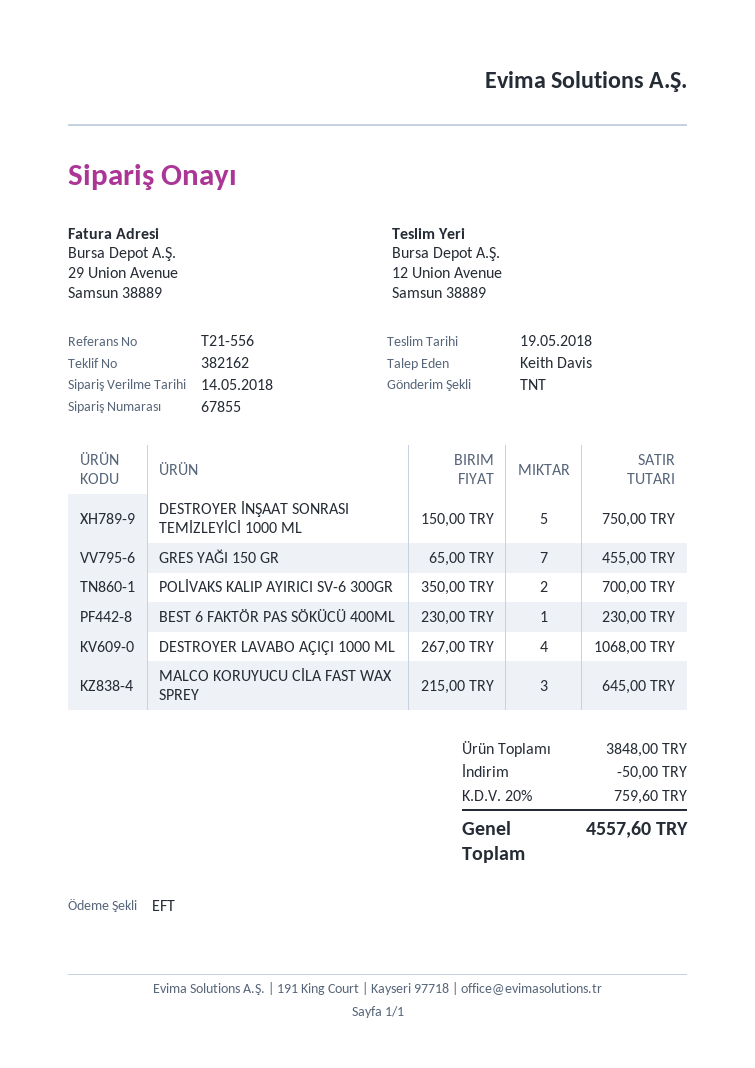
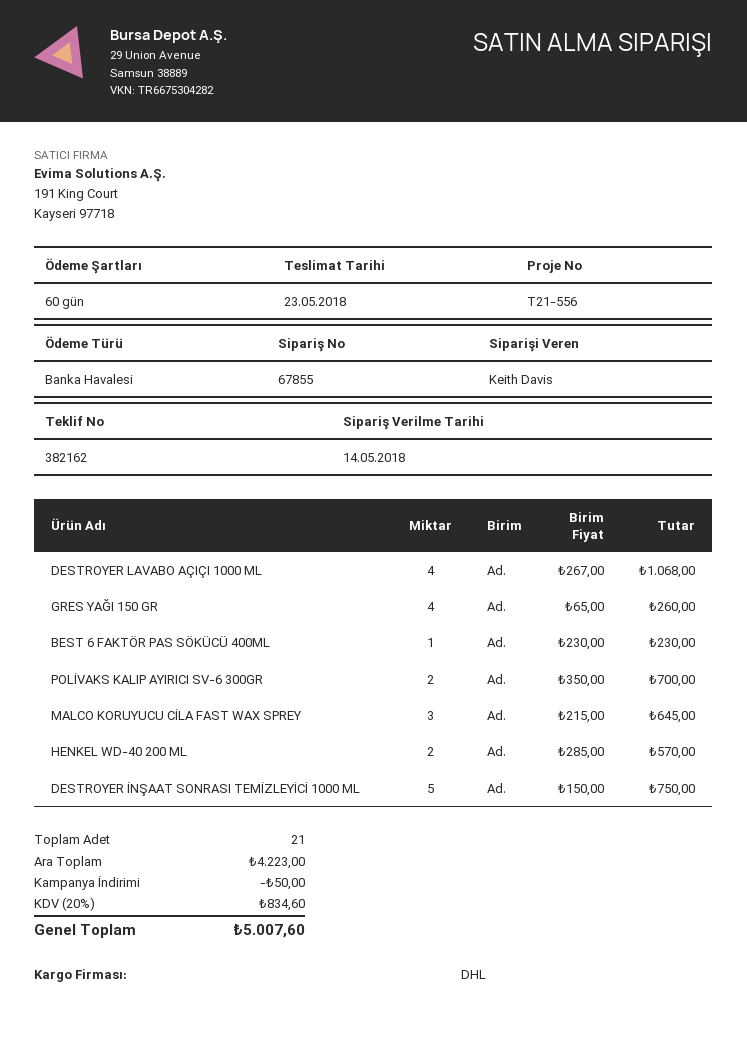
delivery date: 2018-05-19 -> 2018-05-23
shipping method: TNT -> DHL
GRES YAĞI 150 GR: 7 x 65.00 = 455.00 -> 4 x 65.00 = 260.00
HENKEL WD-40 200 ML: none -> 2 x 285.00 = 570.00
subtotal: 3848.00 -> 4223.00
tax: 20% = 759.60 -> 20% = 834.60
total: 4557.60 -> 5007.60

